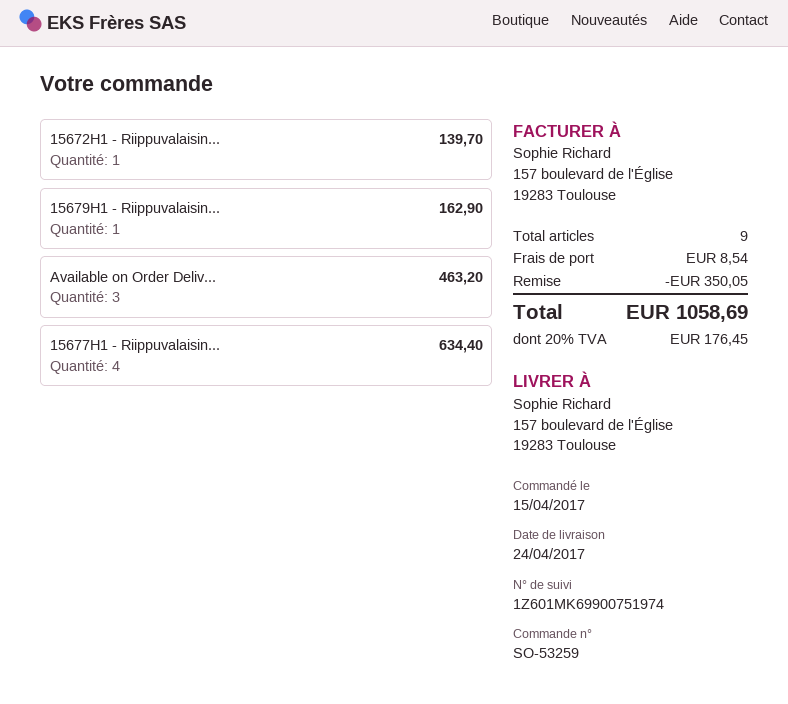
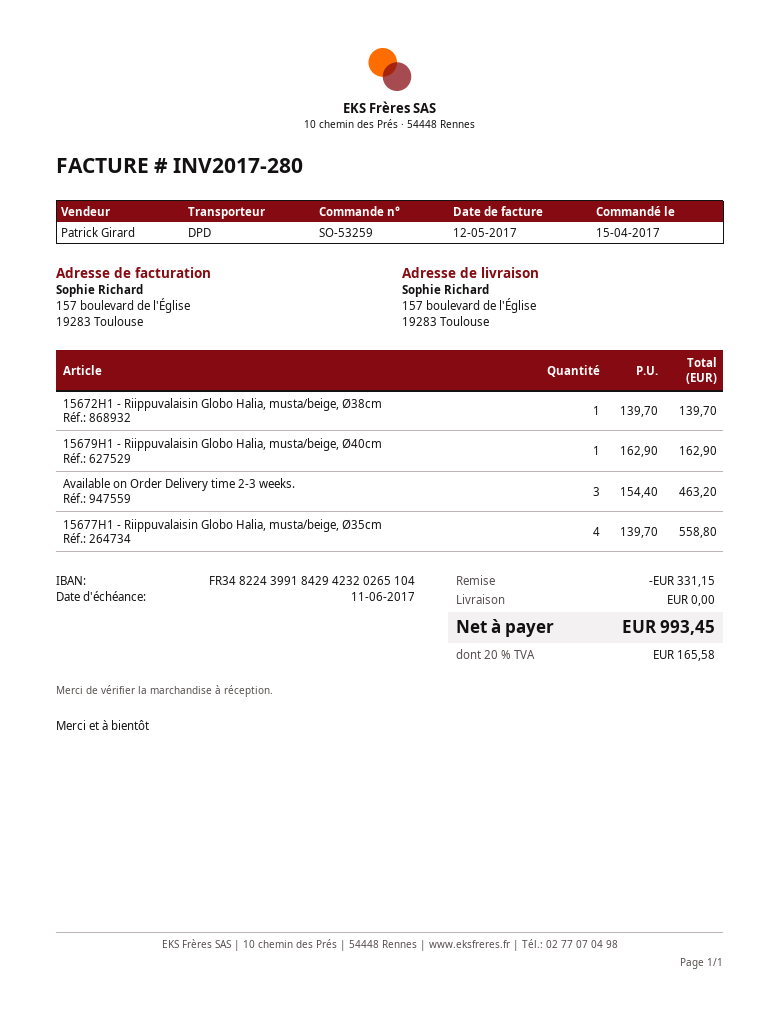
15677H1 - Riippuvalaisin...: 4 for 634.40 -> 4 for 558.80
discount: 350.05 -> 331.15
shipping: 8.54 -> 0.00
tax: 20% = 176.45 -> 20% = 165.58
total: 1058.69 -> 993.45

